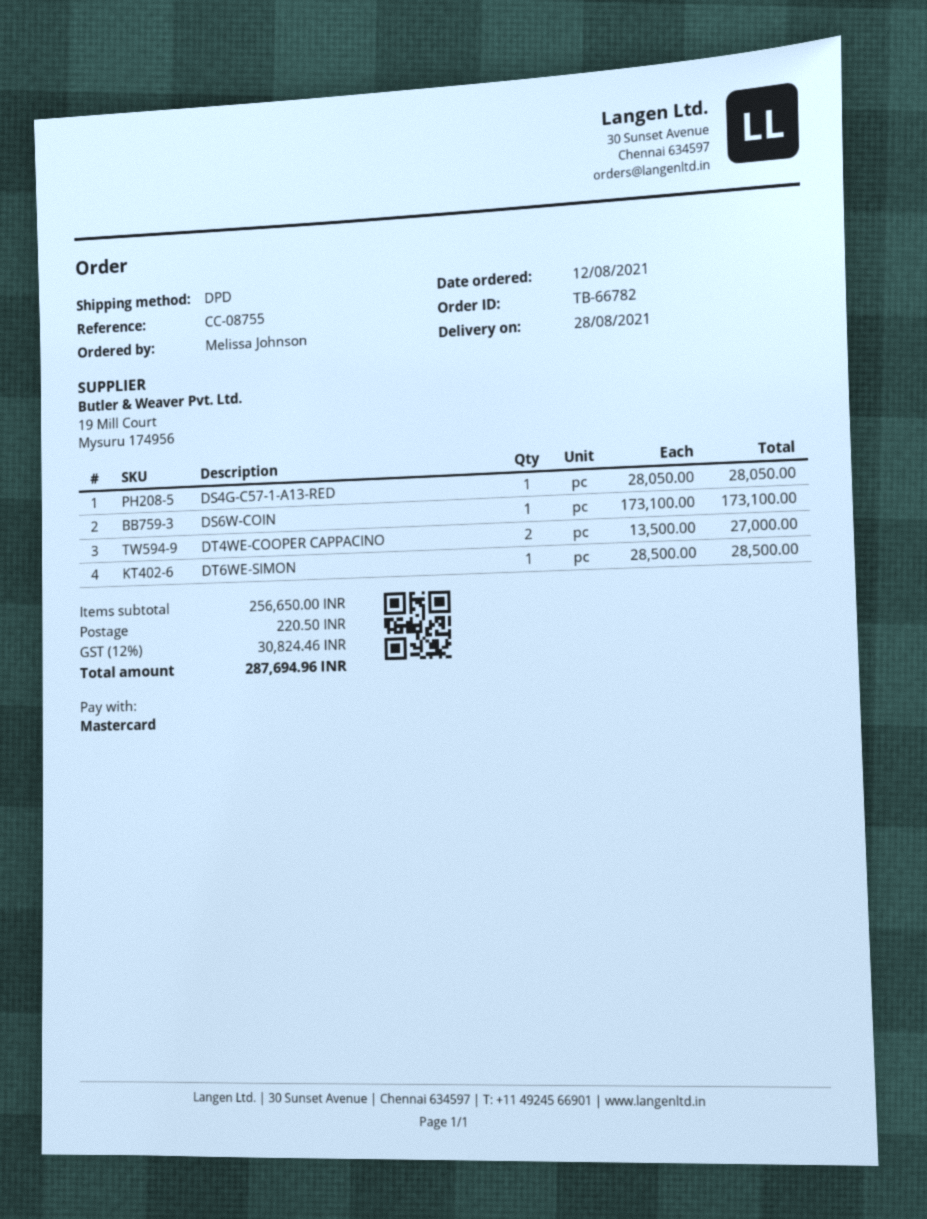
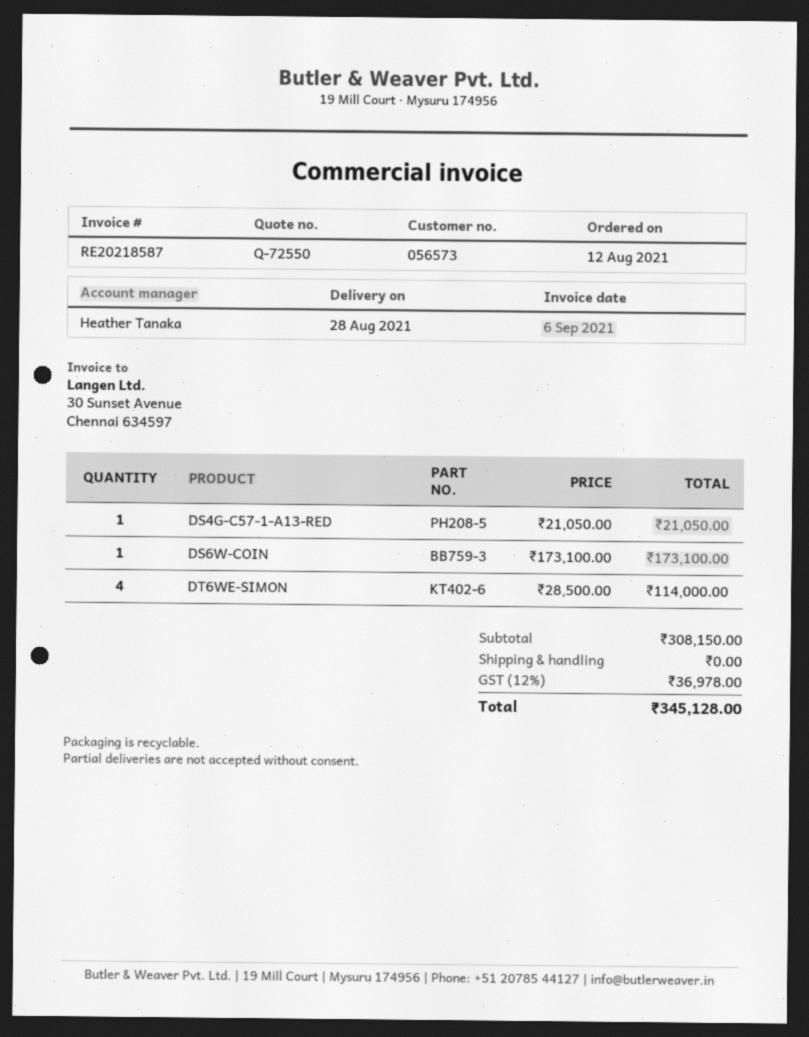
DS4G-C57-1-A13-RED: 1 x 28050.00 = 28050.00 -> 1 x 21050.00 = 21050.00
DT4WE-COOPER CAPPACINO: 2 x 13500.00 = 27000.00 -> none
DT6WE-SIMON: 1 x 28500.00 = 28500.00 -> 4 x 28500.00 = 114000.00
subtotal: 256650.00 -> 308150.00
shipping: 220.50 -> 0.00
tax: 12% = 30824.46 -> 12% = 36978.00
total: 287694.96 -> 345128.00

